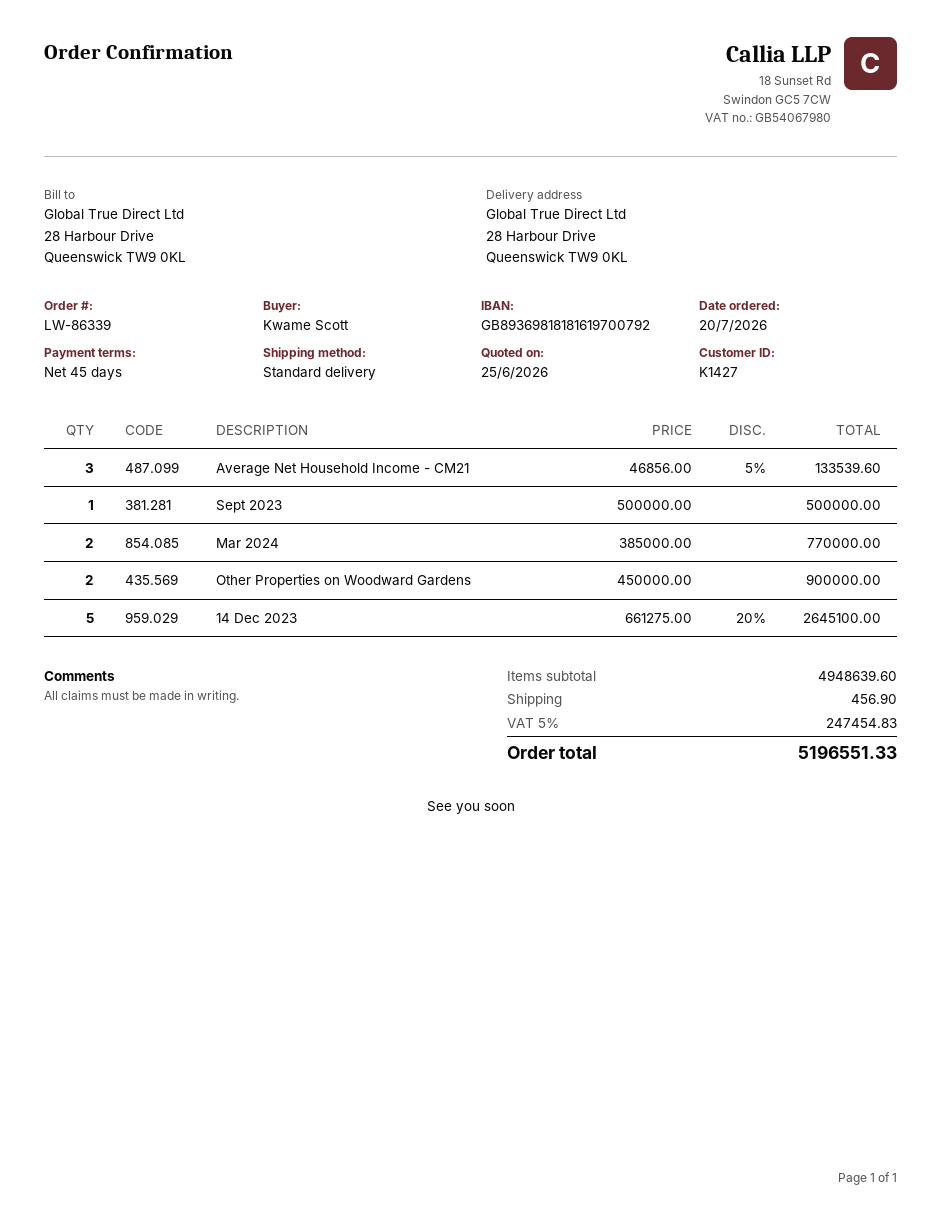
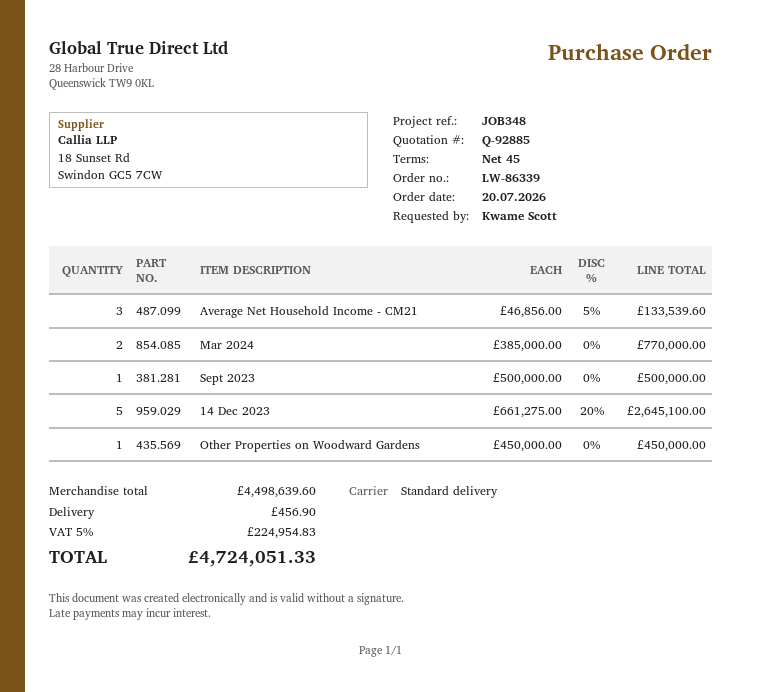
Other Properties on Woodward Gardens: 2 x 450000.00 = 900000.00 -> 1 x 450000.00 = 450000.00
subtotal: 4948639.60 -> 4498639.60
tax: 5% = 247454.83 -> 5% = 224954.83
total: 5196551.33 -> 4724051.33

